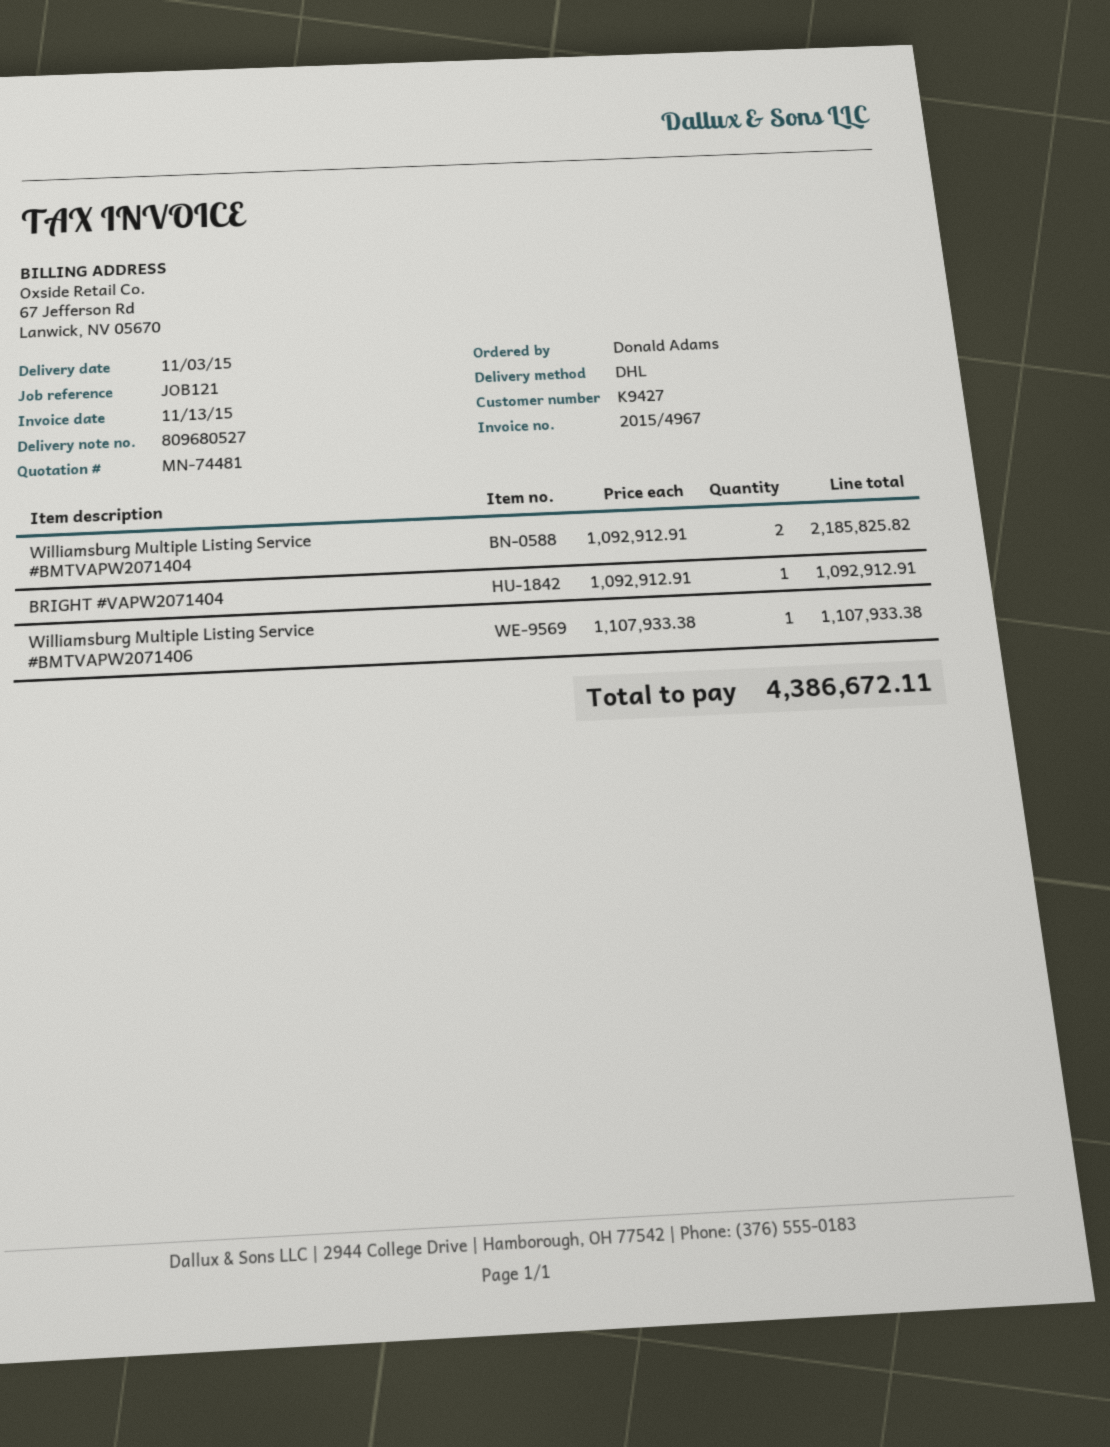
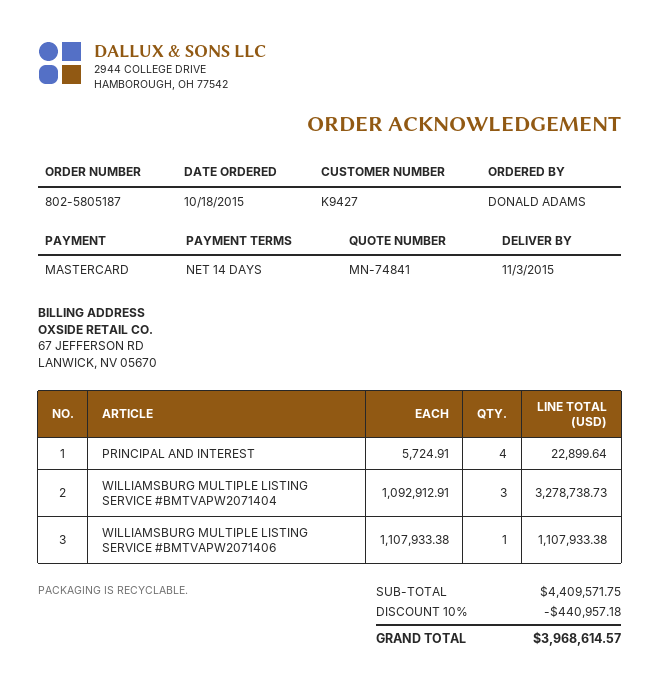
quote number: MN-74481 -> MN-74841
Williamsburg Multiple Listing Service #BMTVAPW2071404: 2 x 1092912.91 = 2185825.82 -> 3 x 1092912.91 = 3278738.73
BRIGHT #VAPW2071404: 1 x 1092912.91 = 1092912.91 -> none
PRINCIPAL AND INTEREST: none -> 4 x 5724.91 = 22899.64
discount: none -> 10% = 440957.18
total: 4386672.11 -> 3968614.57

